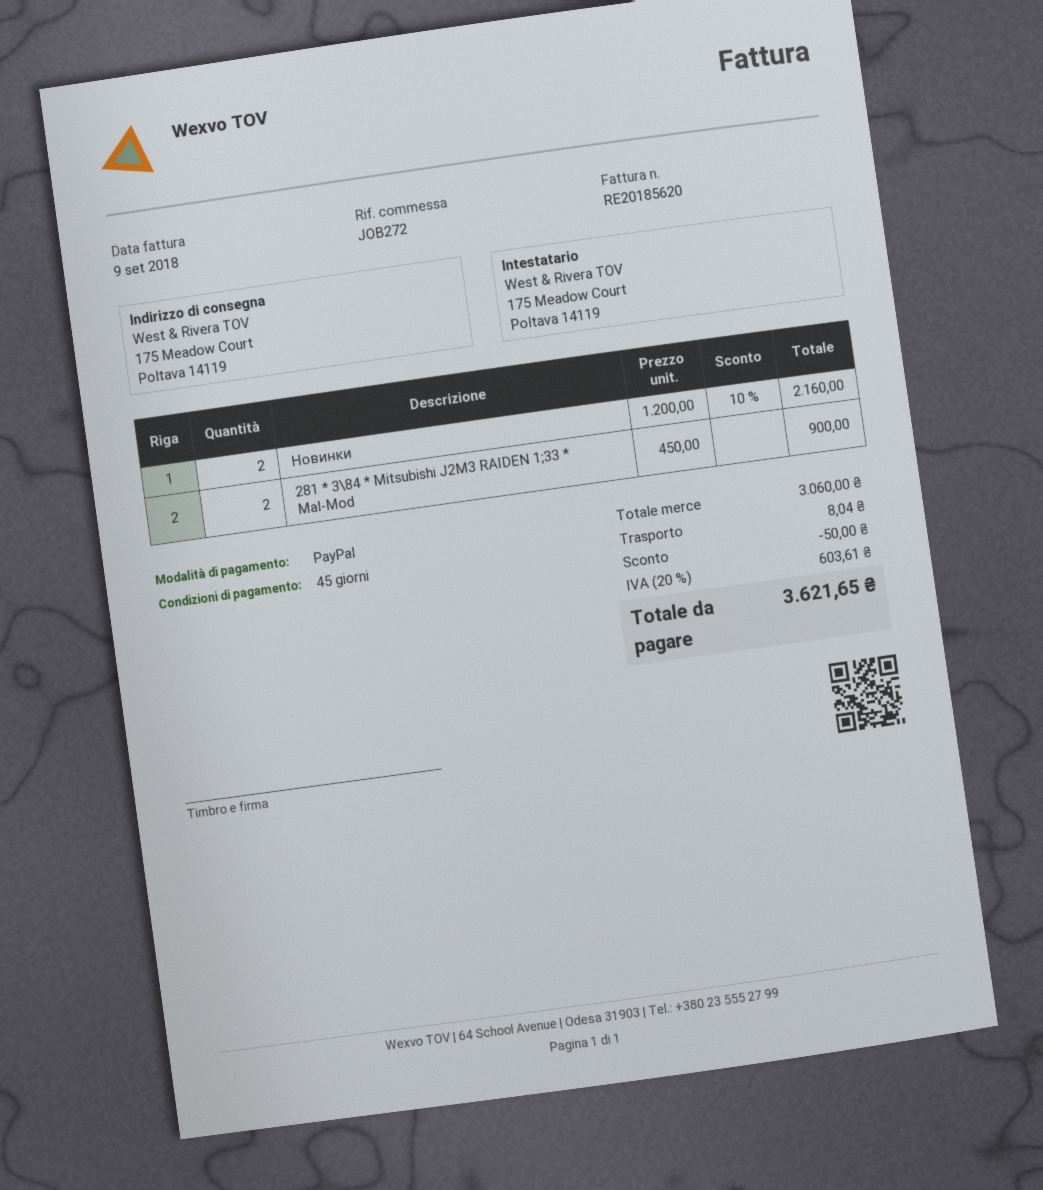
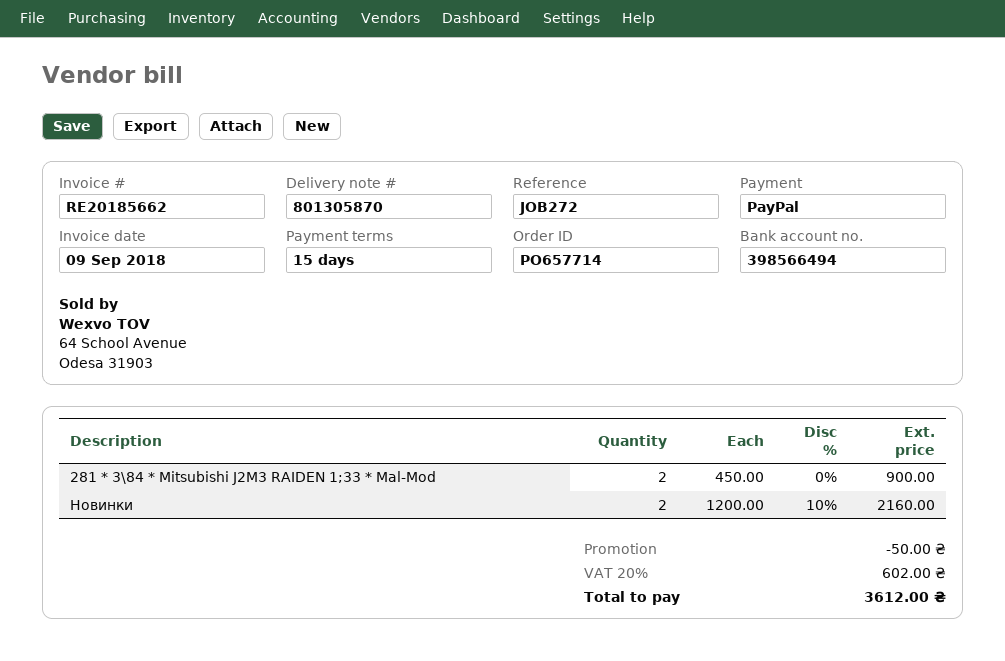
invoice number: RE20185620 -> RE20185662
payment terms: 45 days -> 15 days
shipping: 8.04 -> none
tax: 20% = 603.61 -> 20% = 602.00
total: 3621.65 -> 3612.00

